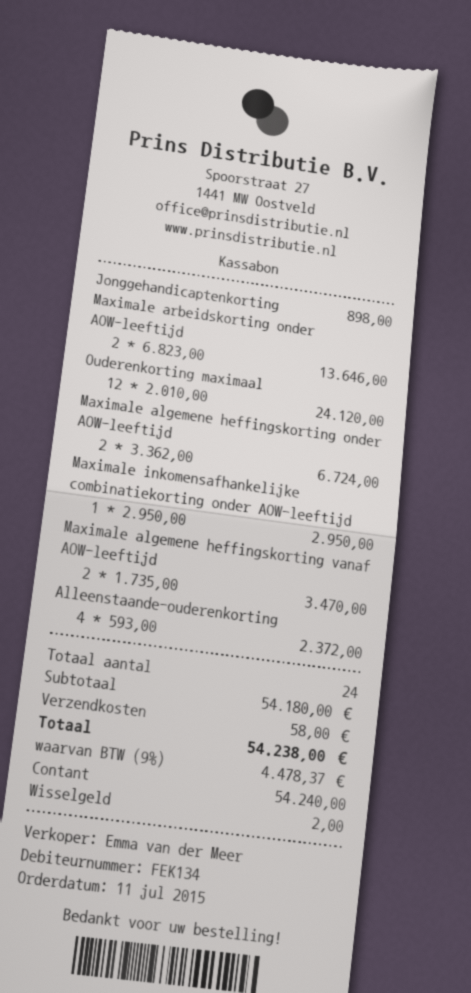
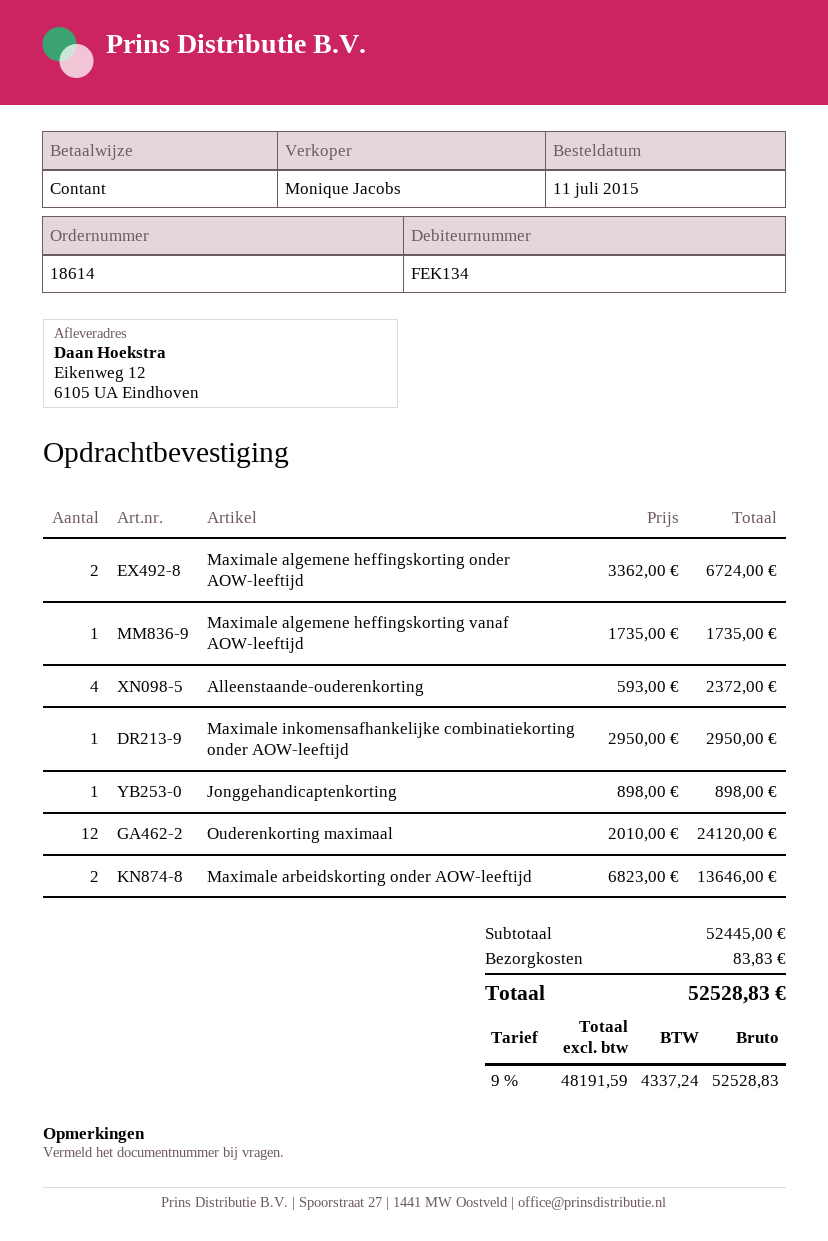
sales rep: Emma van der Meer -> Monique Jacobs
Maximale algemene heffingskorting vanaf AOW-leeftijd: 2 x 1735.00 = 3470.00 -> 1 x 1735.00 = 1735.00
subtotal: 54180.00 -> 52445.00
shipping: 58.00 -> 83.83
tax: 9% = 4478.37 -> 9% = 4337.24
total: 54238.00 -> 52528.83

